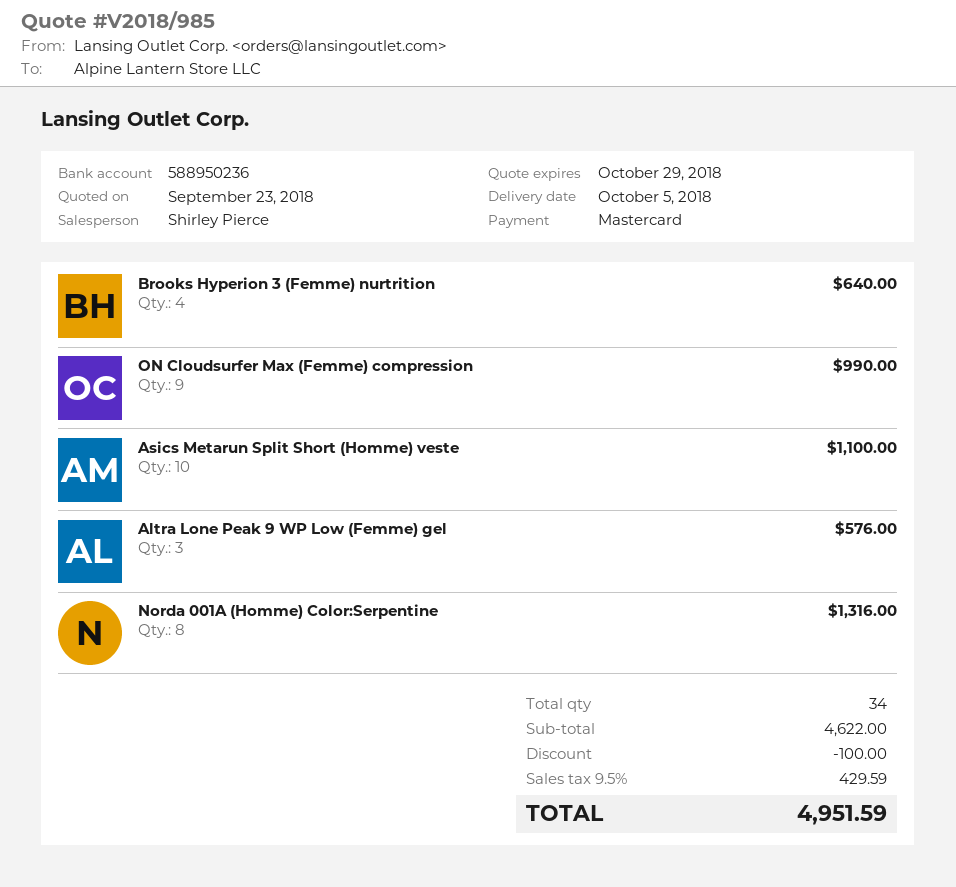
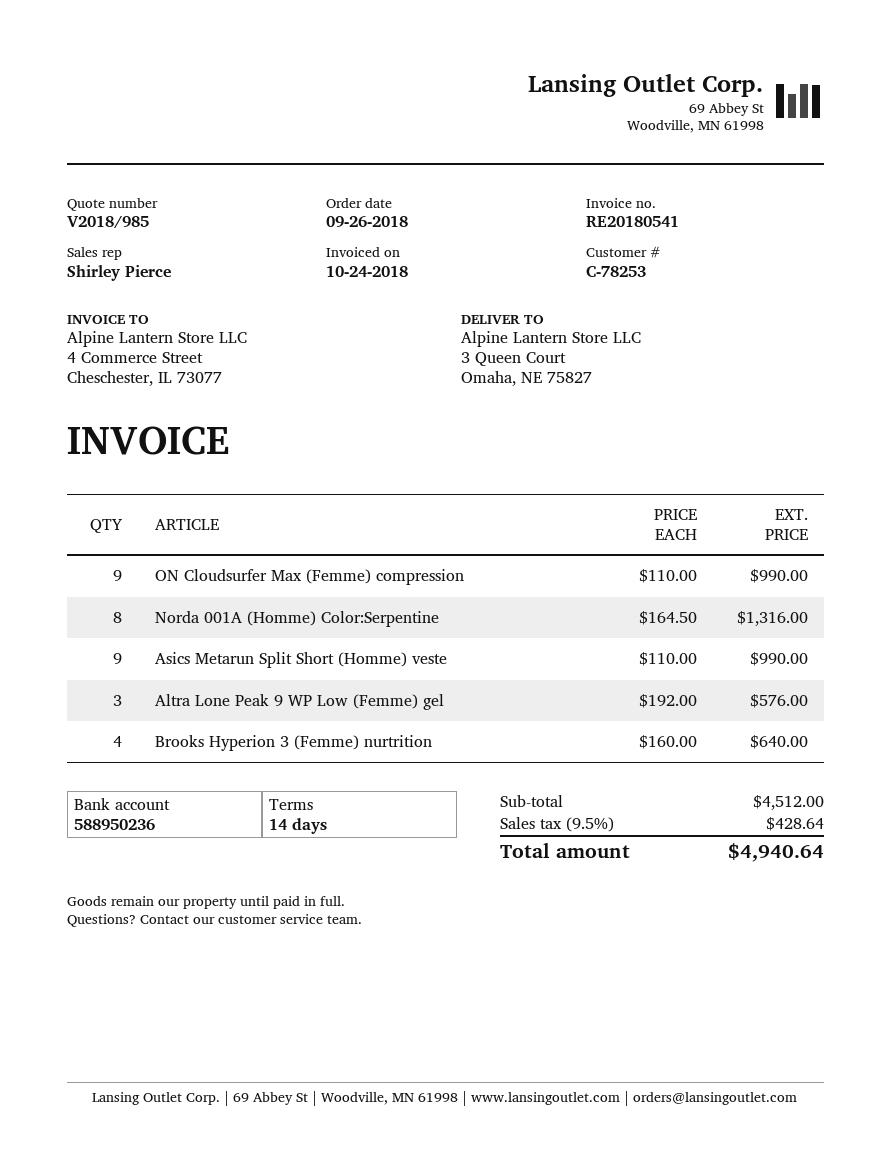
Asics Metarun Split Short (Homme) veste: 10 for 1100.00 -> 9 for 990.00
subtotal: 4622.00 -> 4512.00
discount: 100.00 -> none
tax: 9.5% = 429.59 -> 9.5% = 428.64
total: 4951.59 -> 4940.64

